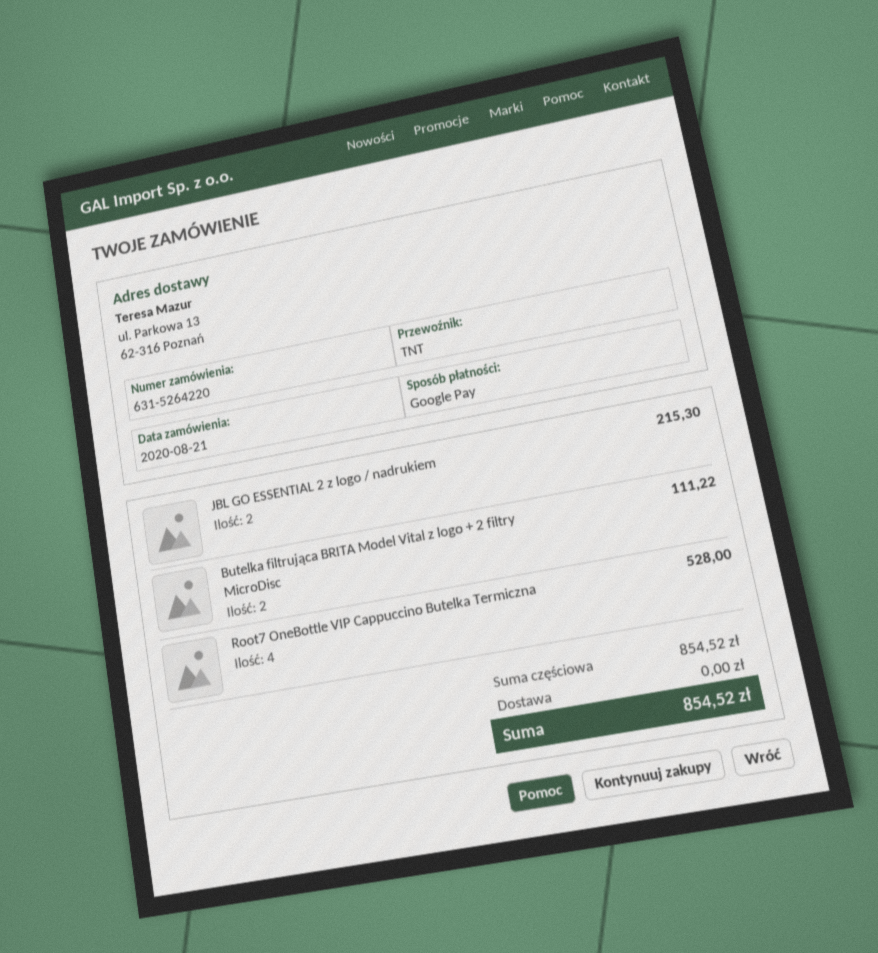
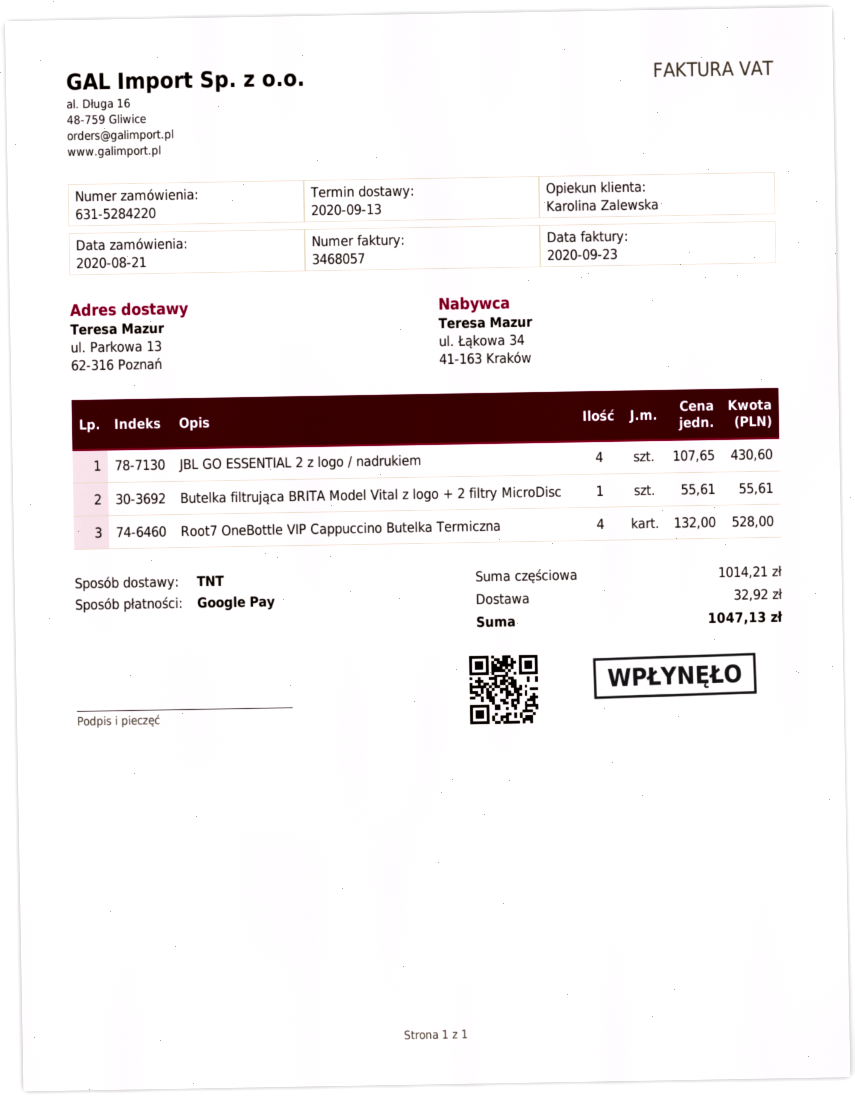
order number: 631-5264220 -> 631-5284220
JBL GO ESSENTIAL 2 z logo / nadrukiem: 2 for 215.30 -> 4 for 430.60
Butelka filtrująca BRITA Model Vital z logo + 2 filtry MicroDisc: 2 for 111.22 -> 1 for 55.61
subtotal: 854.52 -> 1014.21
shipping: 0.00 -> 32.92
total: 854.52 -> 1047.13

